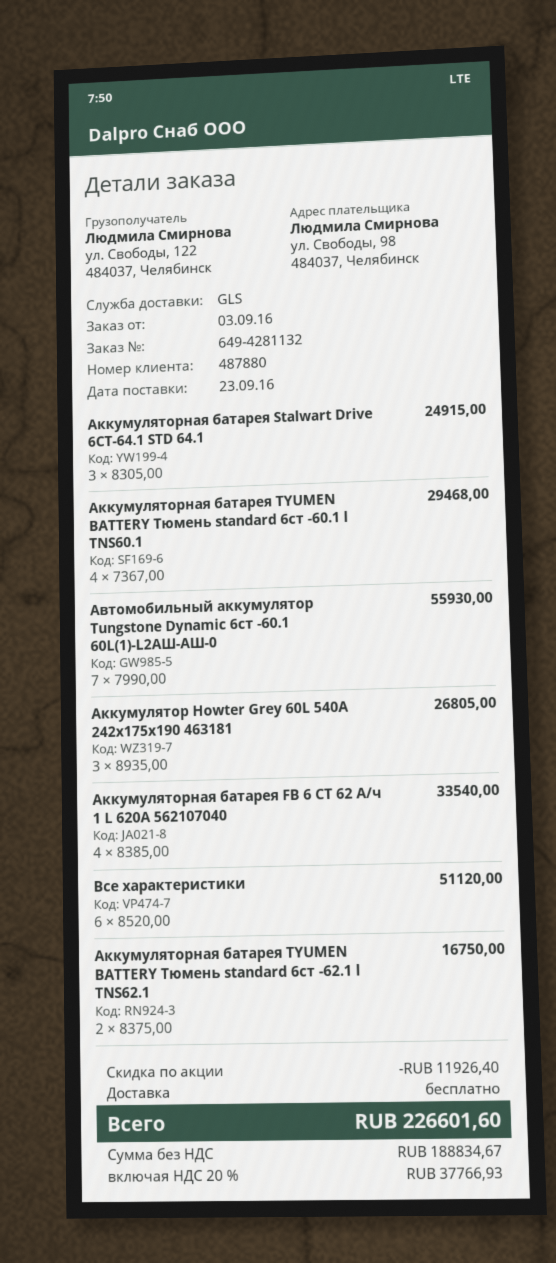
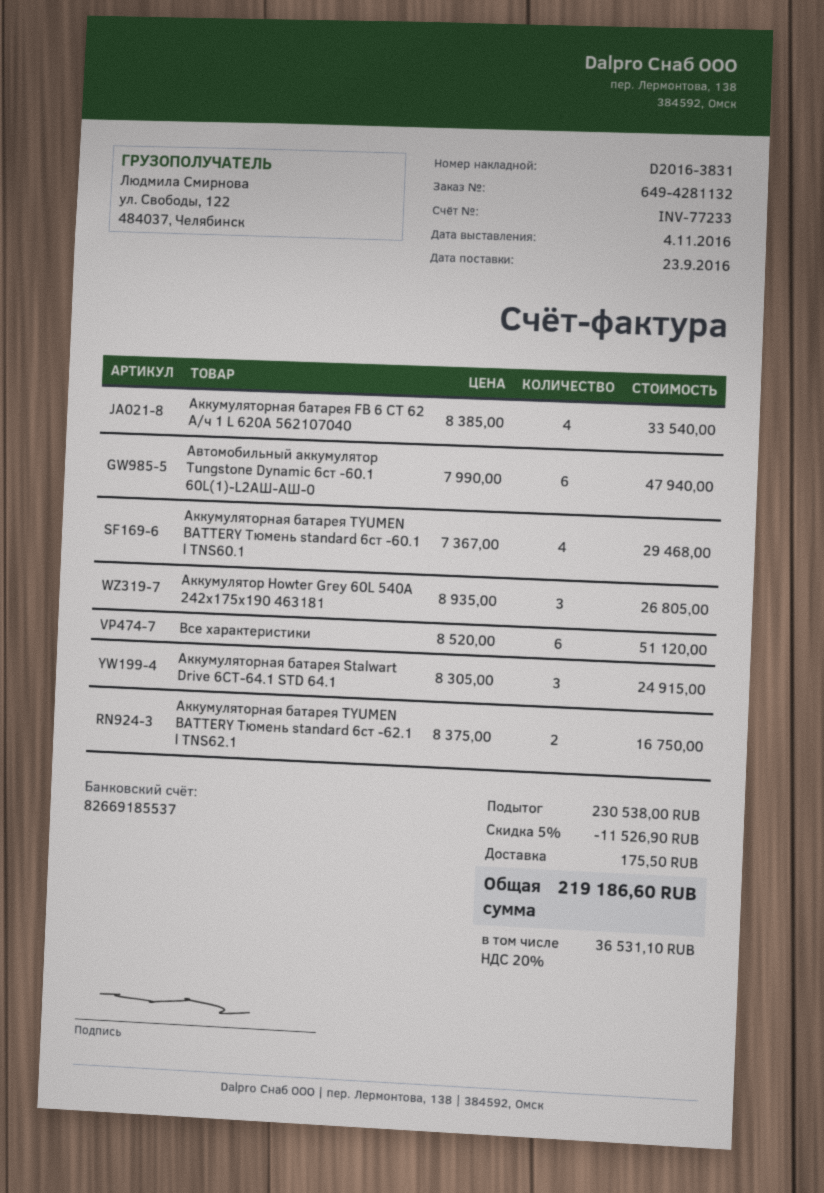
Автомобильный аккумулятор Tungstone Dynamic 6ст -60.1 60L(1)-L2АШ-АШ-0: 7 x 7990.00 = 55930.00 -> 6 x 7990.00 = 47940.00
discount: 11926.40 -> 11526.90
shipping: 0.00 -> 175.50
tax: 20% = 37766.93 -> 20% = 36531.10
total: 226601.60 -> 219186.60

